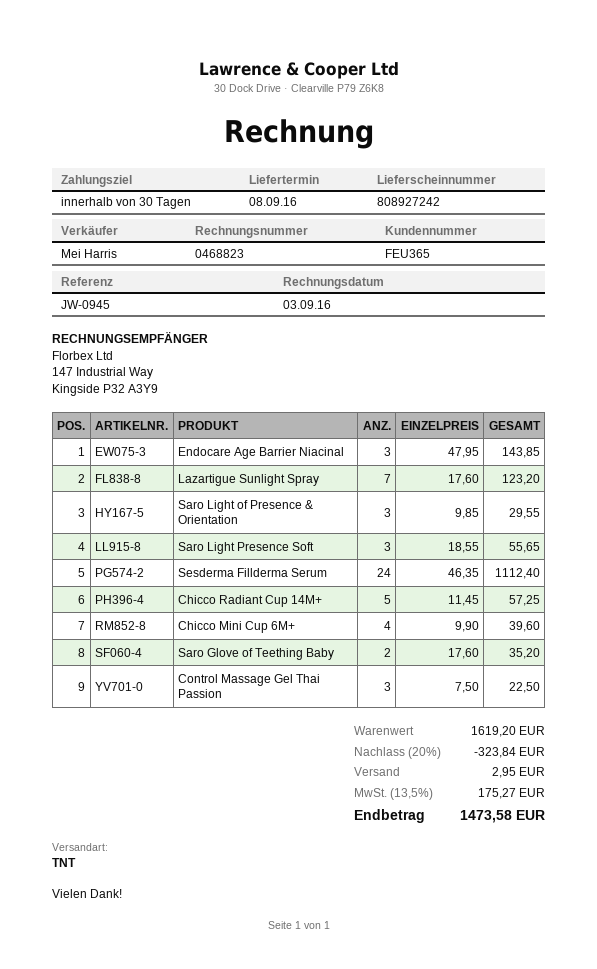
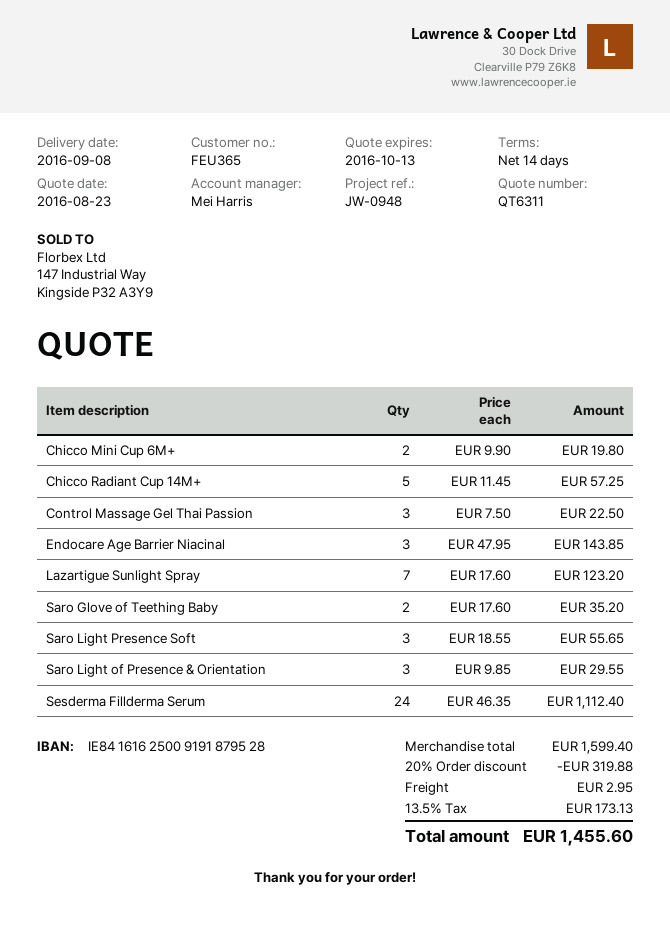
payment terms: 30 days -> 14 days
reference: JW-0945 -> JW-0948
Chicco Mini Cup 6M+: 4 x 9.90 = 39.60 -> 2 x 9.90 = 19.80
subtotal: 1619.20 -> 1599.40
discount: 20% = 323.84 -> 20% = 319.88
tax: 13.5% = 175.27 -> 13.5% = 173.13
total: 1473.58 -> 1455.60

